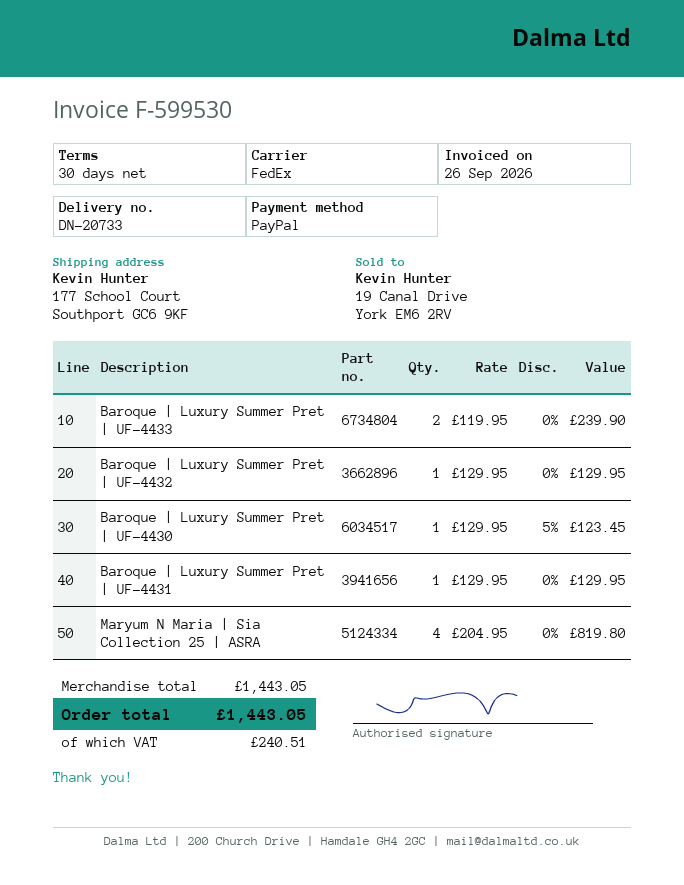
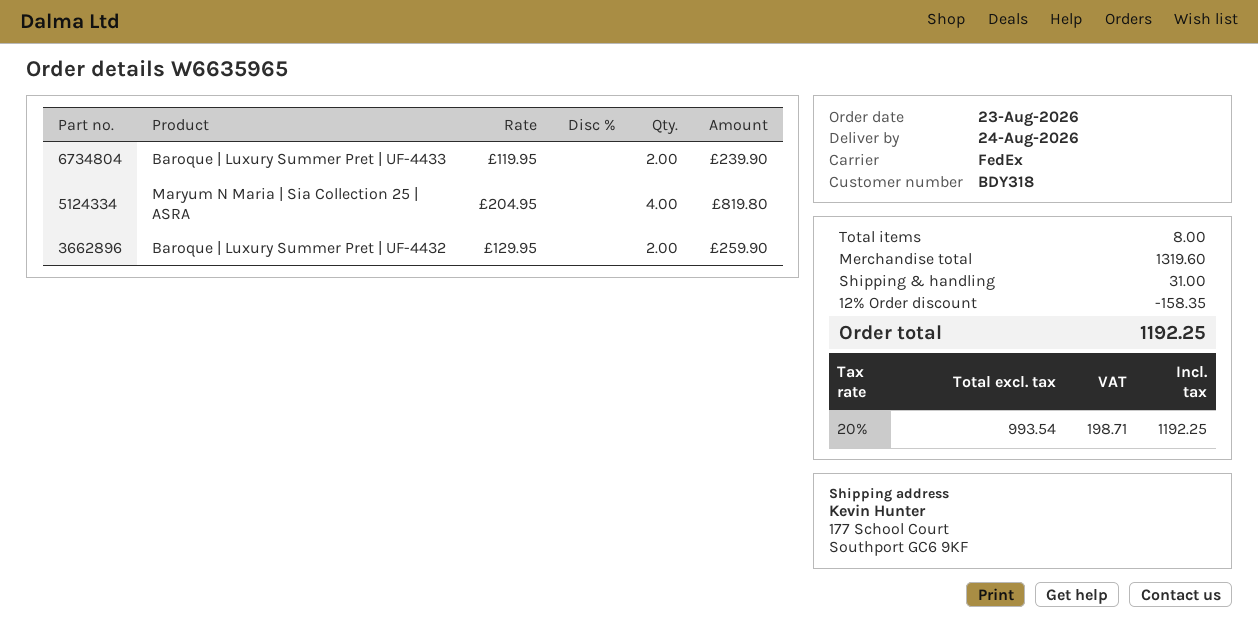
Baroque | Luxury Summer Pret | UF-4432: 1 x 129.95 = 129.95 -> 2 x 129.95 = 259.90
Baroque | Luxury Summer Pret | UF-4430: 1 x 129.95 - 5% = 123.45 -> none
Baroque | Luxury Summer Pret | UF-4431: 1 x 129.95 = 129.95 -> none
subtotal: 1443.05 -> 1319.60
discount: none -> 12% = 158.35
shipping: none -> 31.00
tax: 240.51 -> 198.71
total: 1443.05 -> 1192.25

